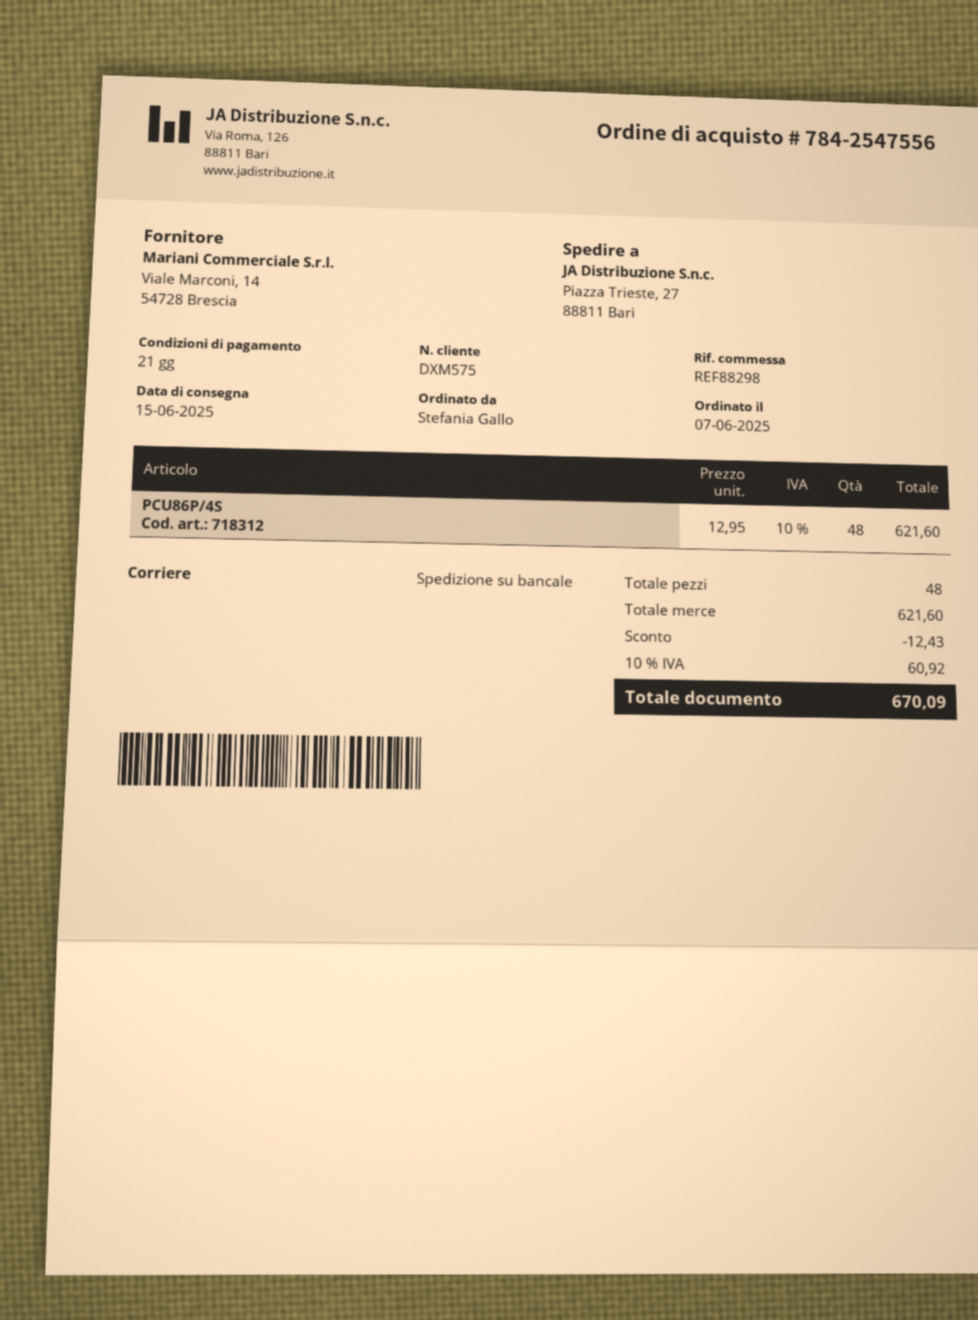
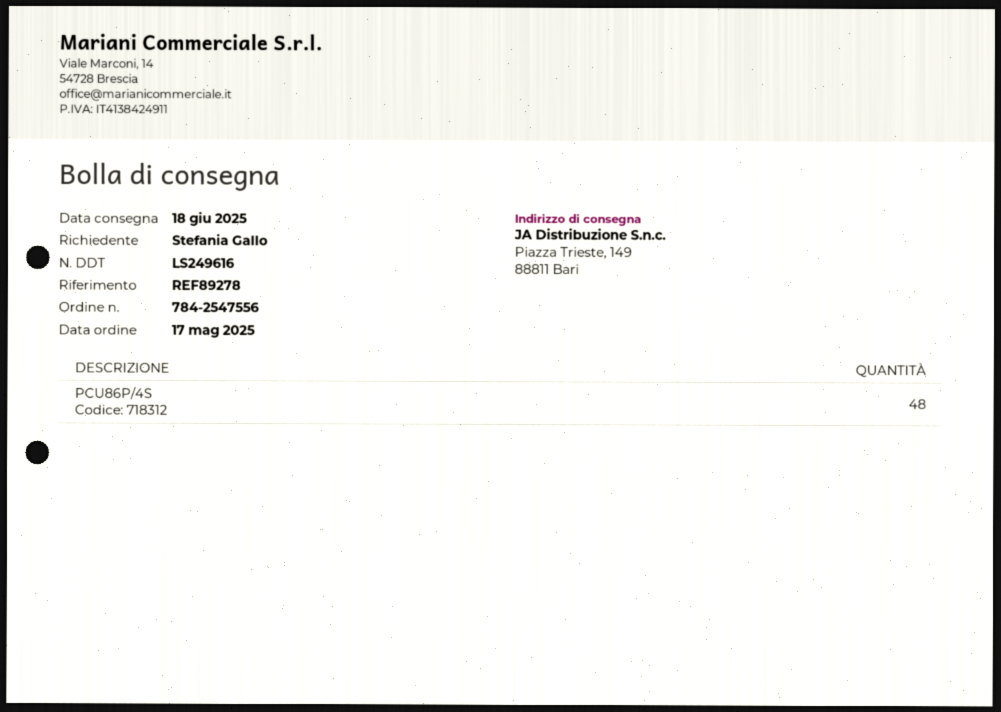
order date: 2025-06-07 -> 2025-05-17
delivery date: 2025-06-15 -> 2025-06-18
reference: REF88298 -> REF89278
ship to: Piazza Trieste, 27, 88811 Bari -> Piazza Trieste, 149, 88811 Bari

